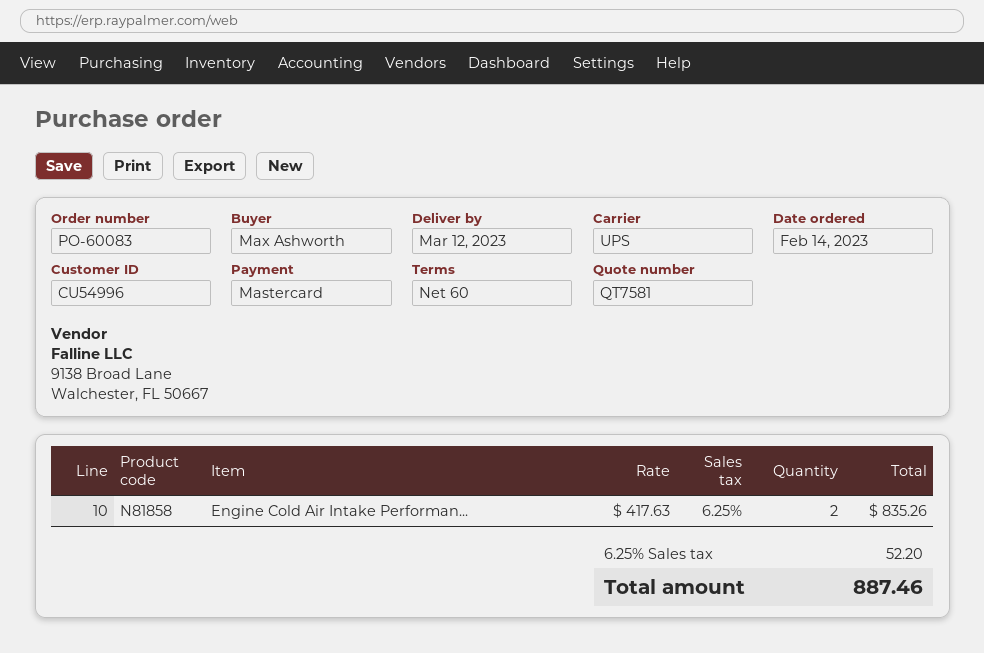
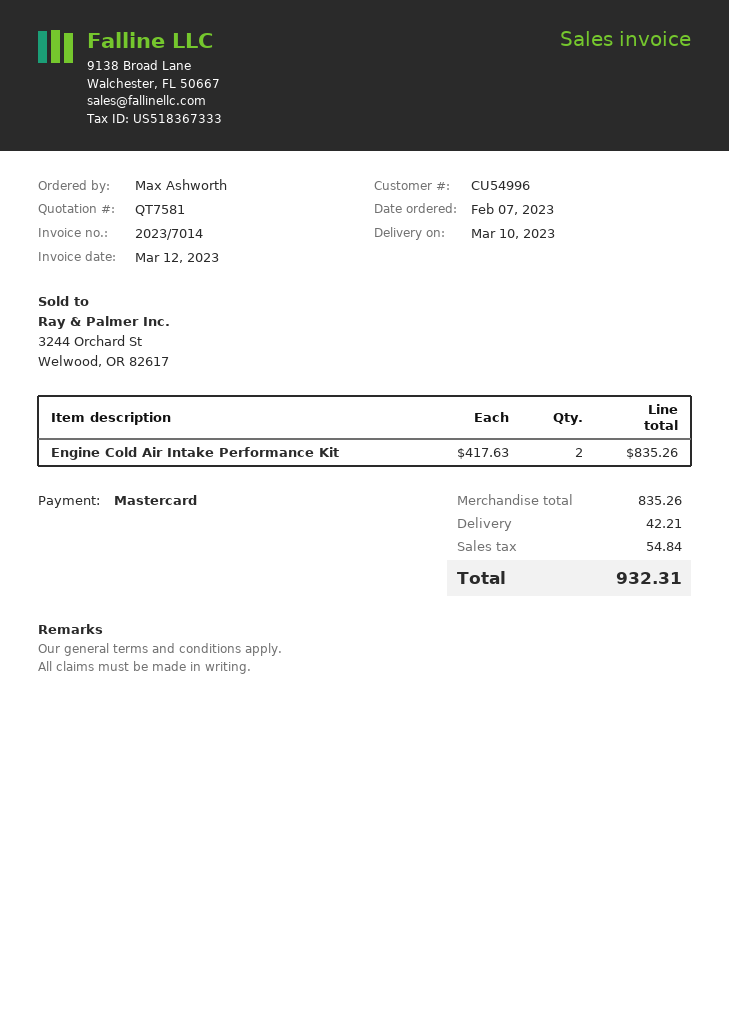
order date: 2023-02-14 -> 2023-02-07
delivery date: 2023-03-12 -> 2023-03-10
shipping: none -> 42.21
tax: 52.20 -> 54.84
total: 887.46 -> 932.31

